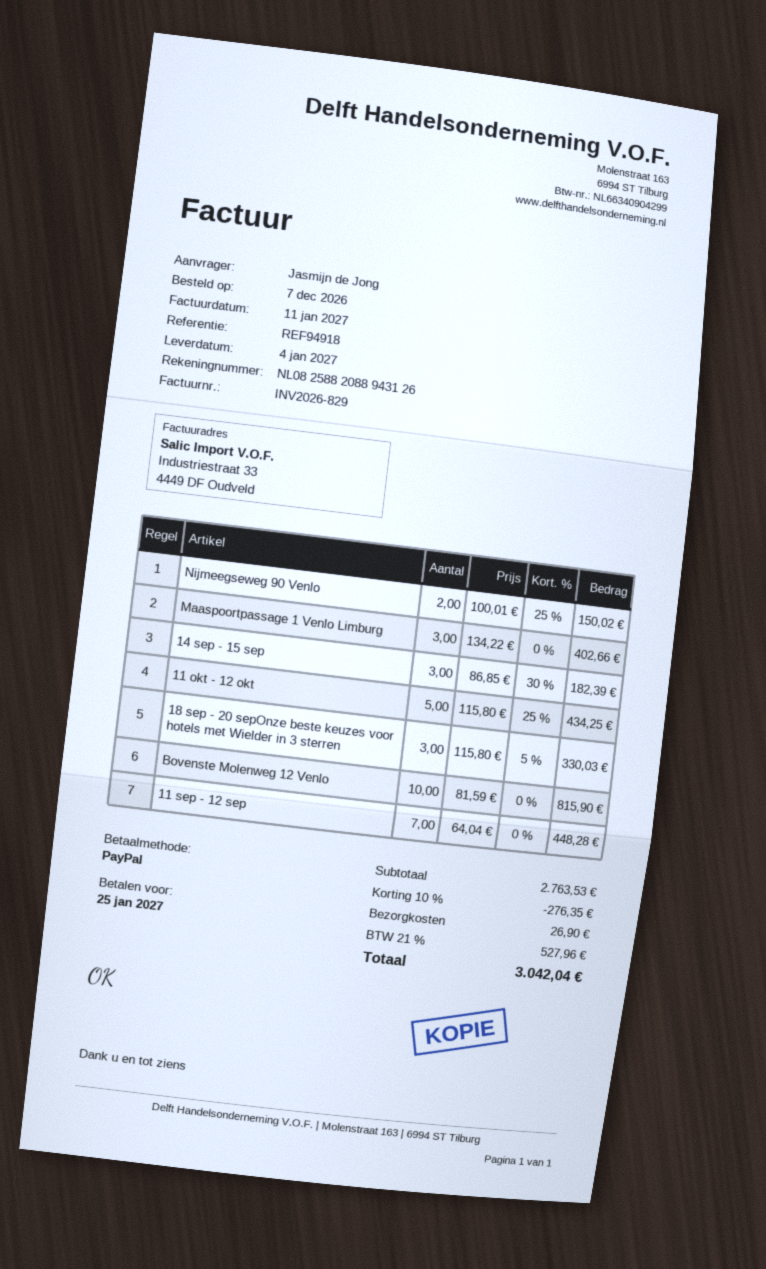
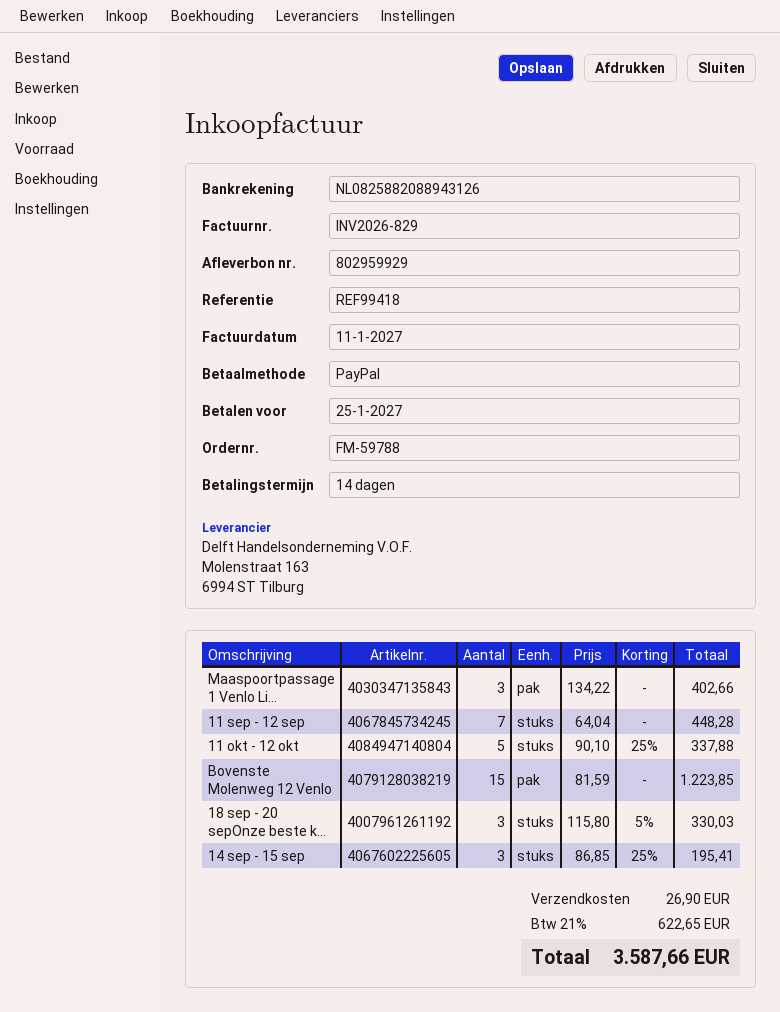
reference: REF94918 -> REF99418
Nijmeegseweg 90 Venlo: 2 x 100.01 - 25% = 150.02 -> none
14 sep - 15 sep: 3 x 86.85 - 30% = 182.39 -> 3 x 86.85 - 25% = 195.41
11 okt - 12 okt: 5 x 115.80 - 25% = 434.25 -> 5 x 90.10 - 25% = 337.88
Bovenste Molenweg 12 Venlo: 10 x 81.59 = 815.90 -> 15 x 81.59 = 1223.85
discount: 10% = 276.35 -> none
tax: 21% = 527.96 -> 21% = 622.65
total: 3042.04 -> 3587.66

